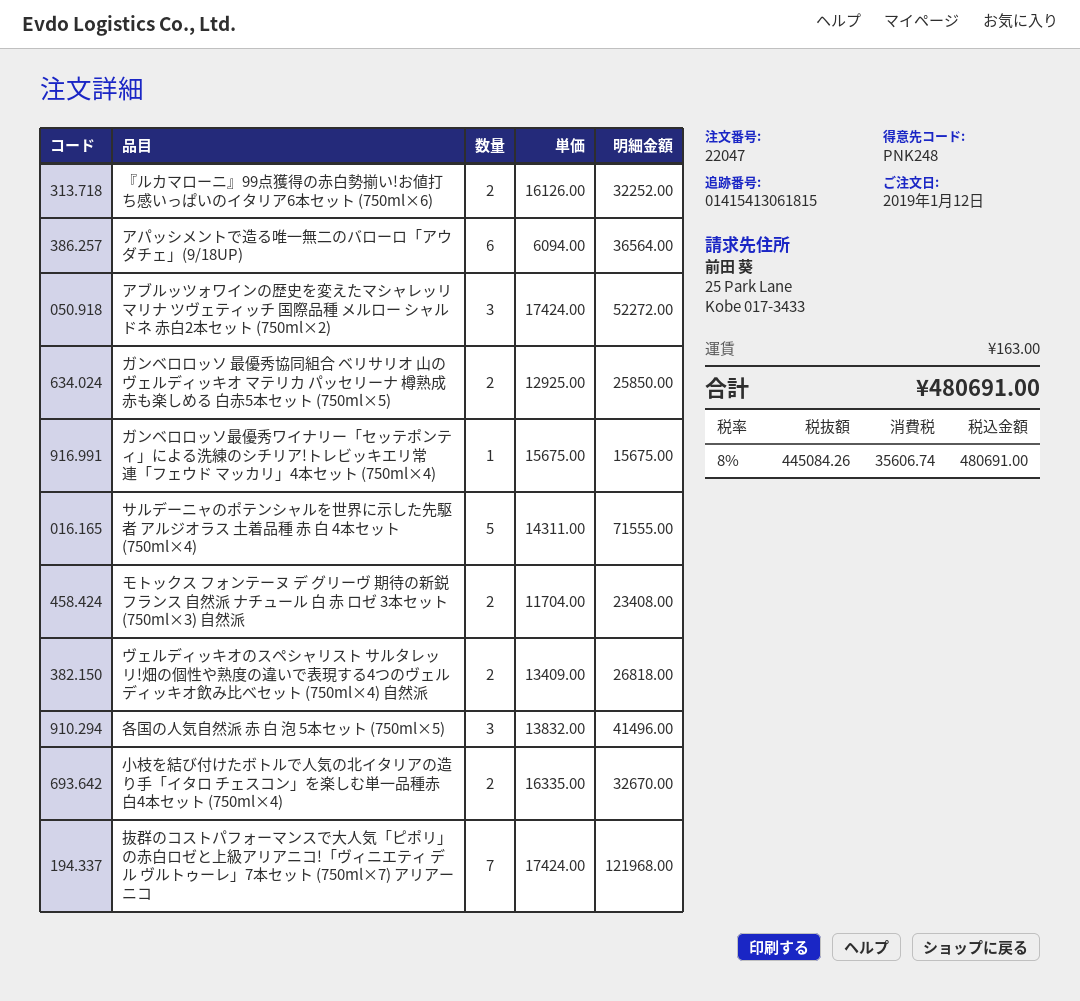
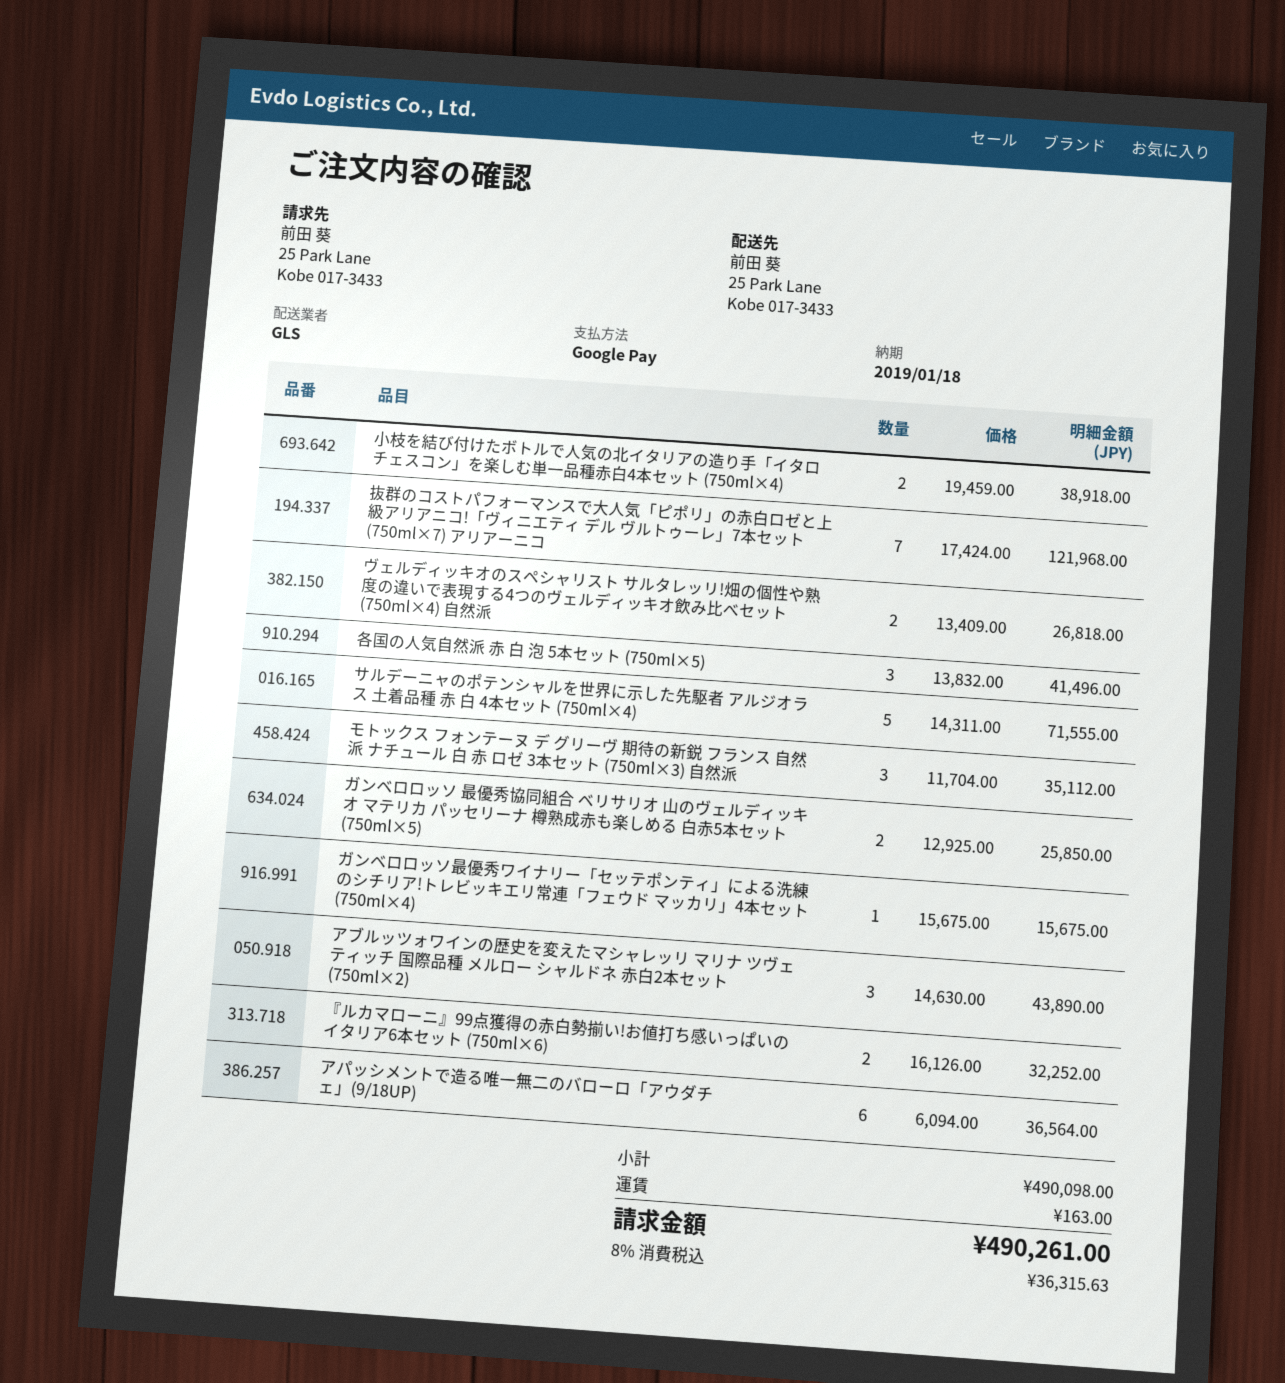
アブルッツォワインの歴史を変えたマシャレッリ マリナ ツヴェティッチ 国際品種 メルロー シャルドネ 赤白2本セット (750ml×2): 3 x 17424.00 = 52272.00 -> 3 x 14630.00 = 43890.00
モトックス フォンテーヌ デ グリーヴ 期待の新鋭 フランス 自然派 ナチュール 白 赤 ロゼ 3本セット (750ml×3) 自然派: 2 x 11704.00 = 23408.00 -> 3 x 11704.00 = 35112.00
小枝を結び付けたボトルで人気の北イタリアの造り手「イタロ チェスコン」を楽しむ単一品種赤白4本セット (750ml×4): 2 x 16335.00 = 32670.00 -> 2 x 19459.00 = 38918.00
tax: 8% = 35606.74 -> 8% = 36315.63
total: 480691.00 -> 490261.00

